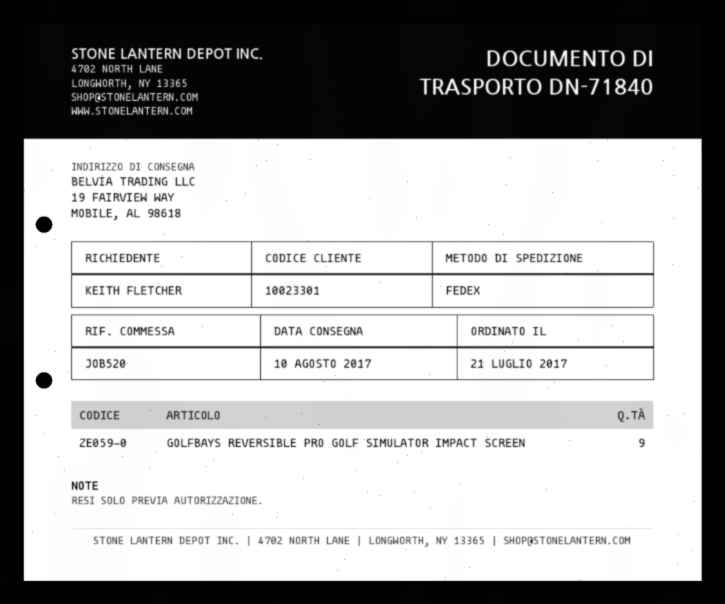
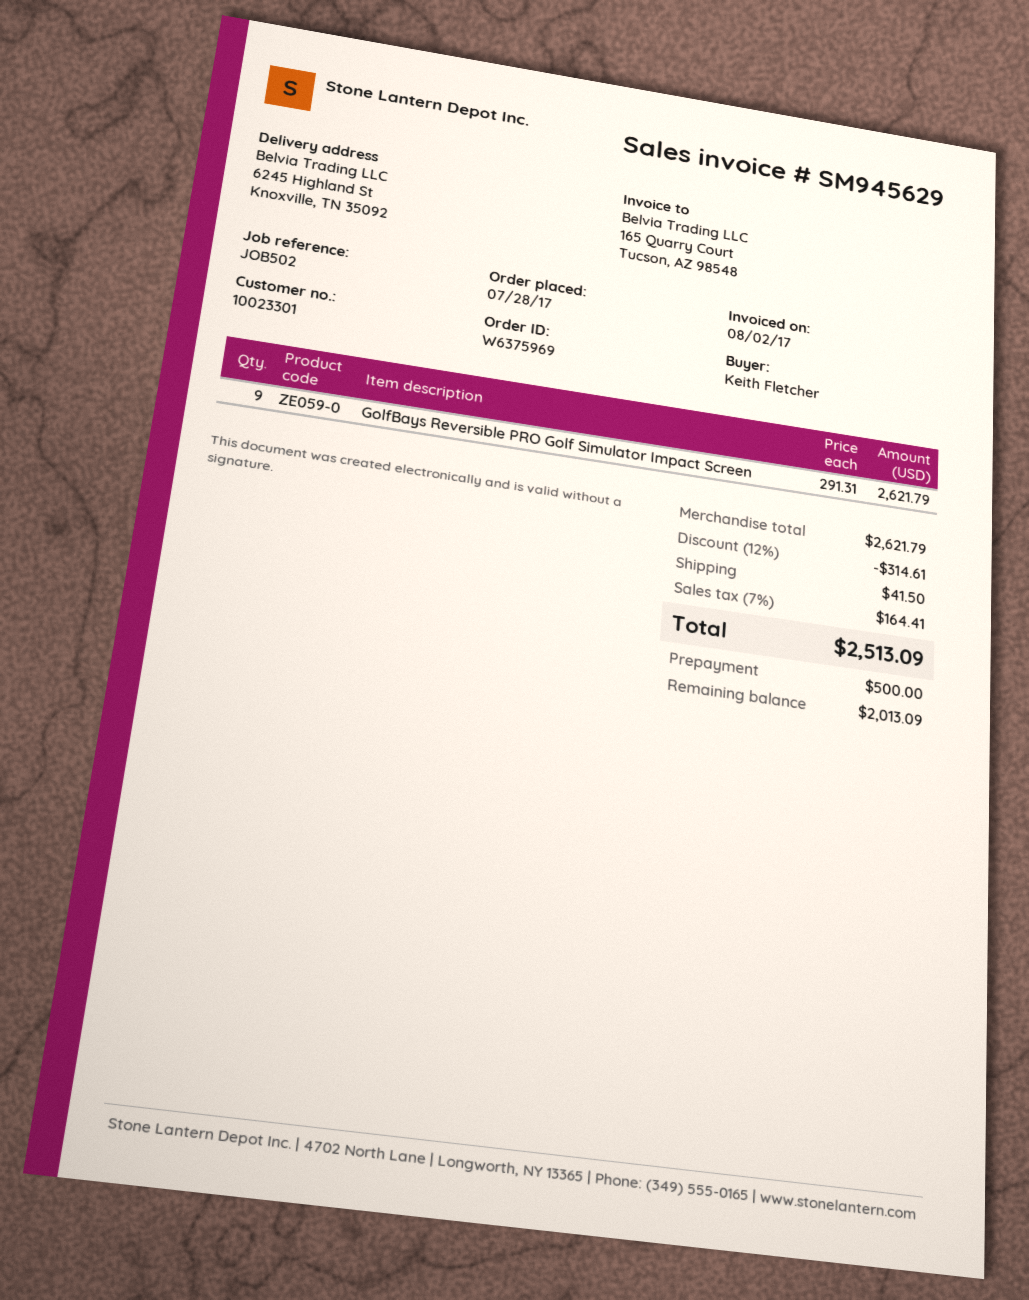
order date: 2017-07-21 -> 2017-07-28
reference: JOB520 -> JOB502
ship to: 19 FAIRVIEW WAY, MOBILE, AL 98618 -> 6245 Highland St, Knoxville, TN 35092

